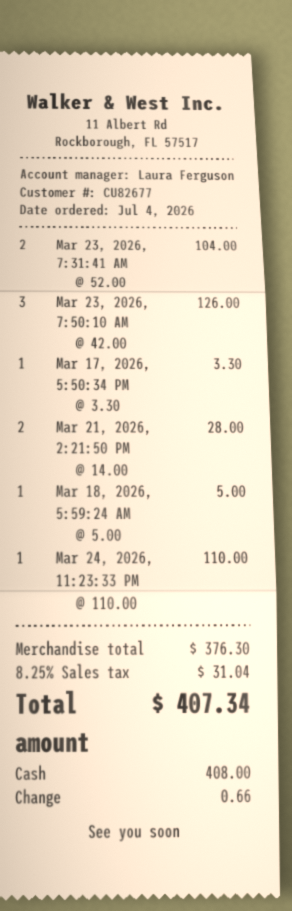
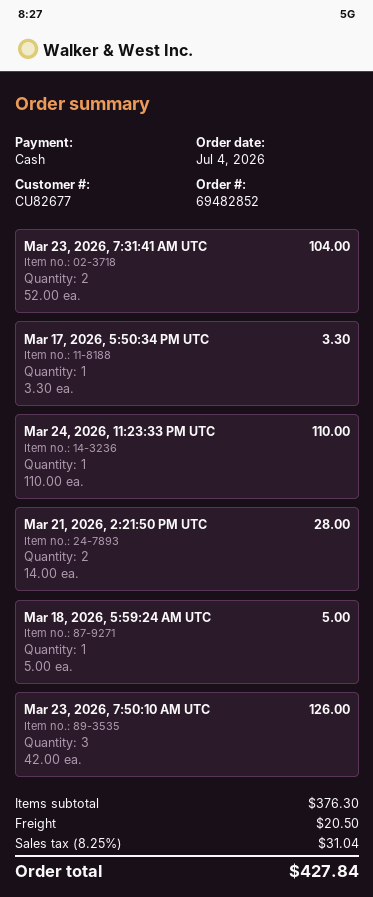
shipping: none -> 20.50
total: 407.34 -> 427.84

